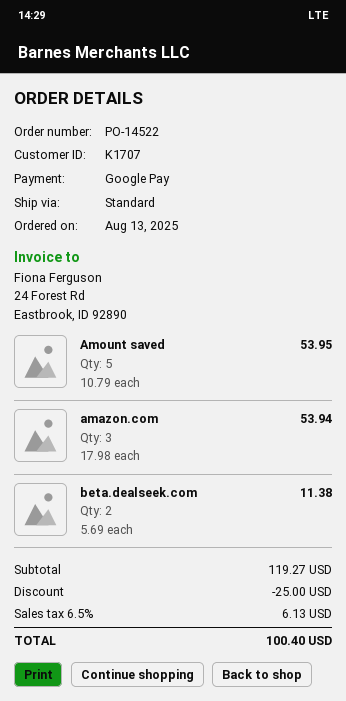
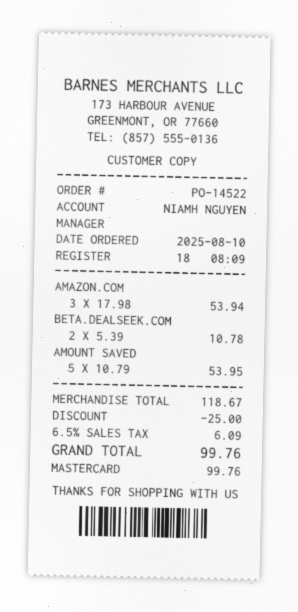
order date: 2025-08-13 -> 2025-08-10
payment method: Google Pay -> Mastercard
beta.dealseek.com: 2 x 5.69 = 11.38 -> 2 x 5.39 = 10.78
subtotal: 119.27 -> 118.67
tax: 6.5% = 6.13 -> 6.5% = 6.09
total: 100.40 -> 99.76

